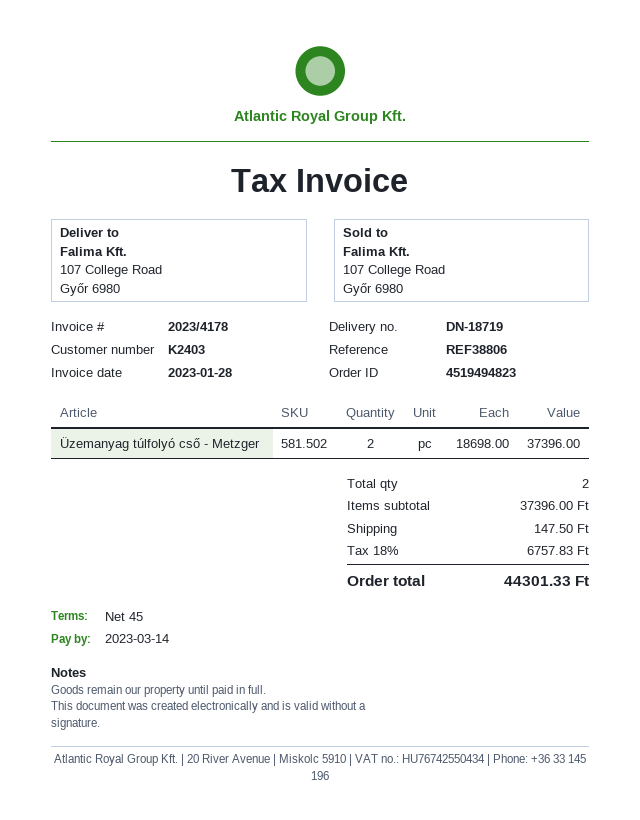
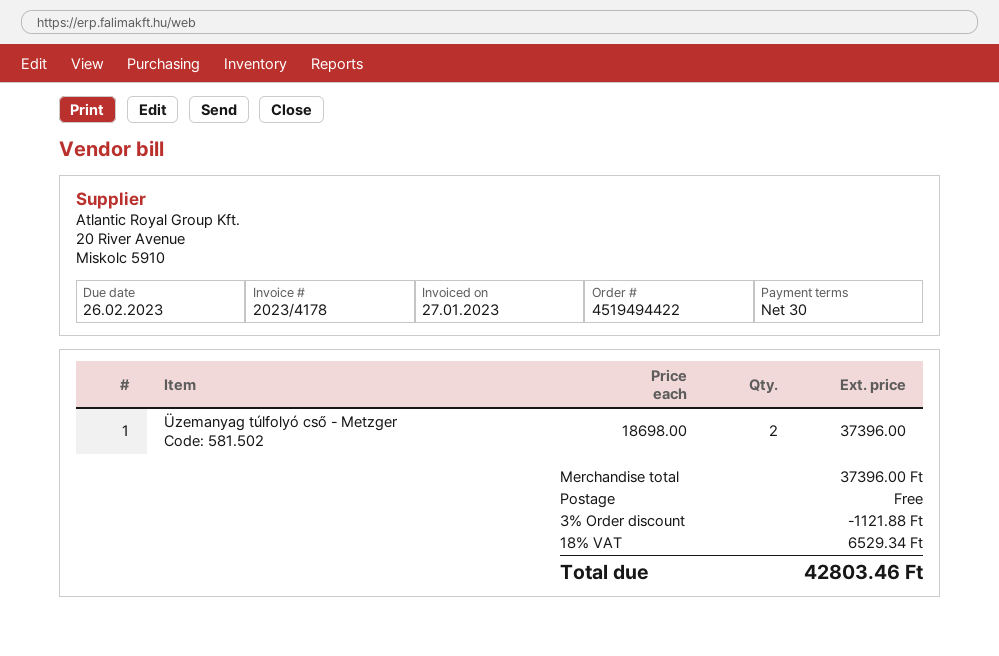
order number: 4519494823 -> 4519494422
invoice date: 2023-01-28 -> 2023-01-27
payment terms: 45 days -> 30 days
due date: 2023-03-14 -> 2023-02-26
discount: none -> 3% = 1121.88
shipping: 147.50 -> 0.00
tax: 18% = 6757.83 -> 18% = 6529.34
total: 44301.33 -> 42803.46

